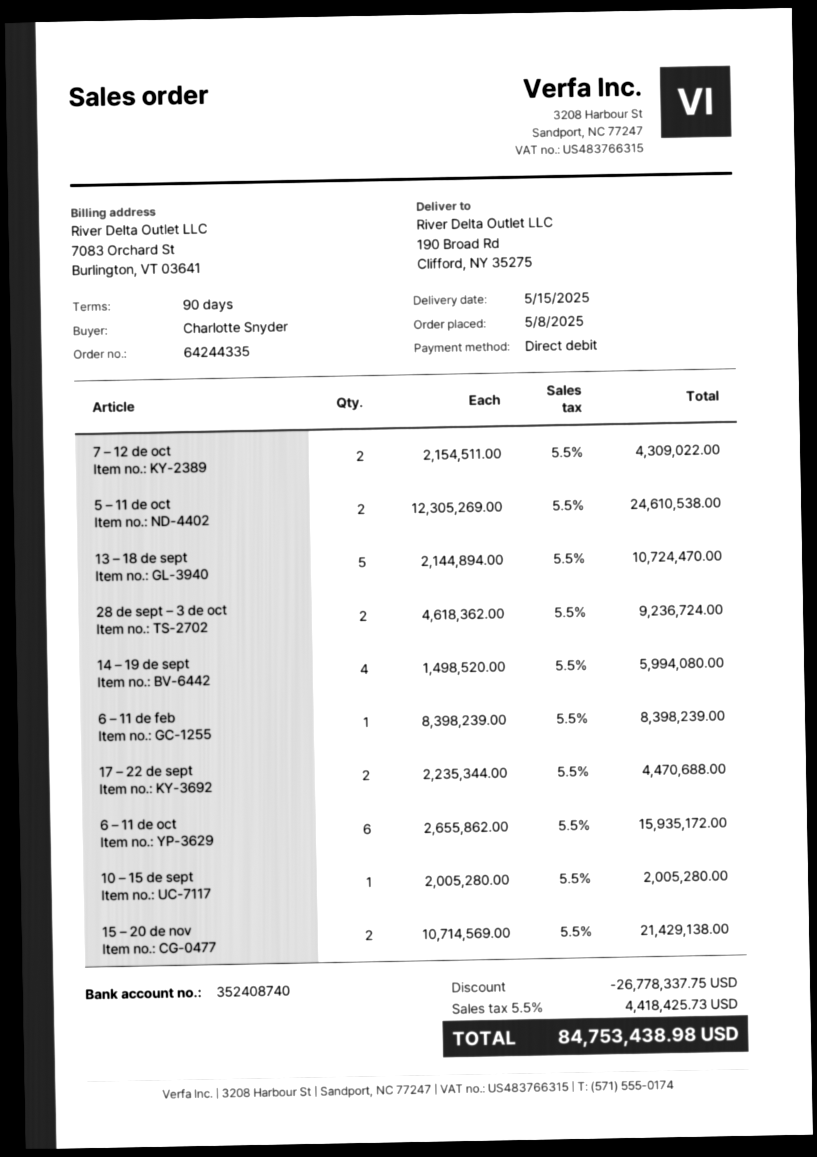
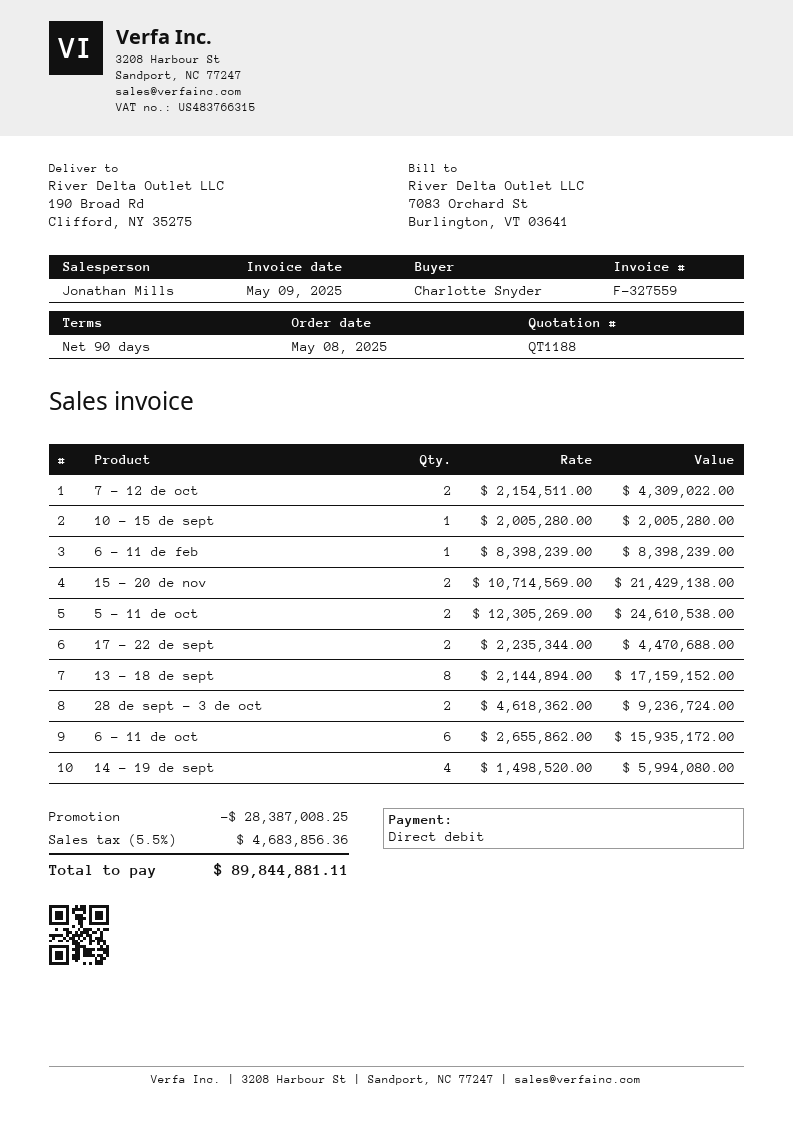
13 – 18 de sept: 5 x 2144894.00 = 10724470.00 -> 8 x 2144894.00 = 17159152.00
discount: 26778337.75 -> 28387008.25
tax: 5.5% = 4418425.73 -> 5.5% = 4683856.36
total: 84753438.98 -> 89844881.11

